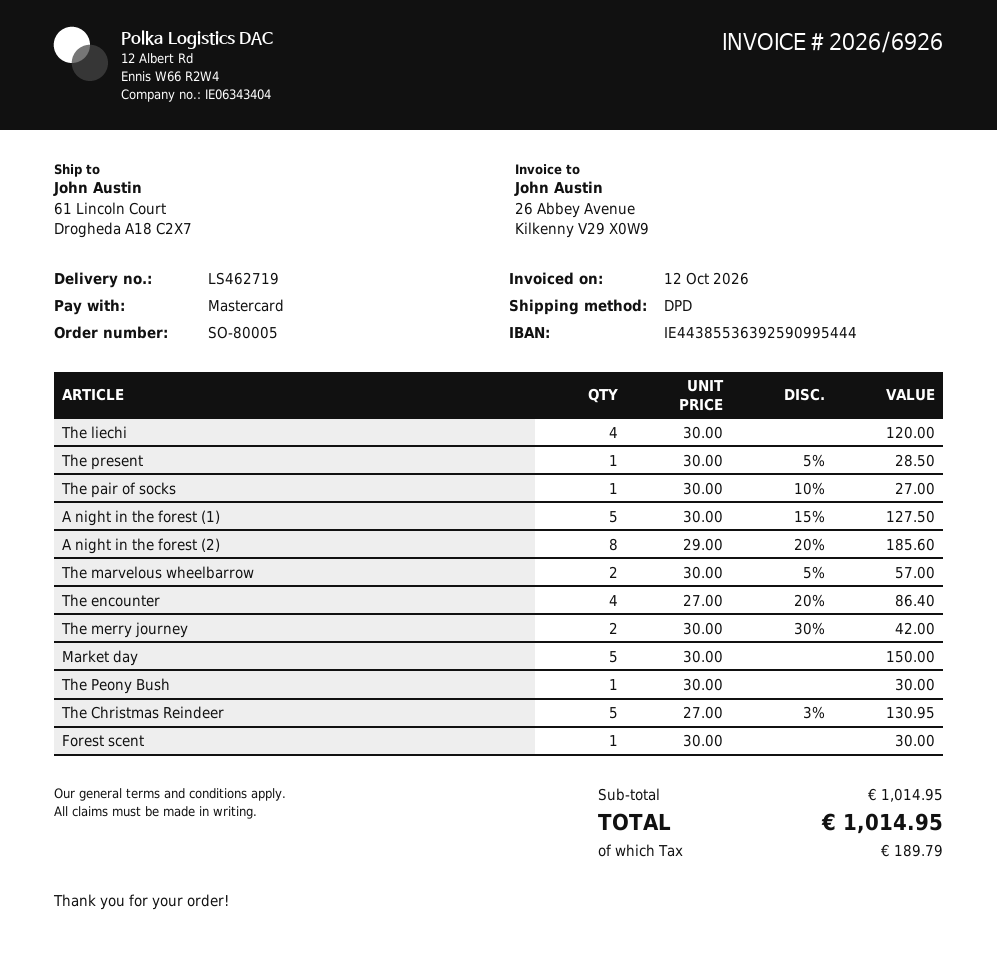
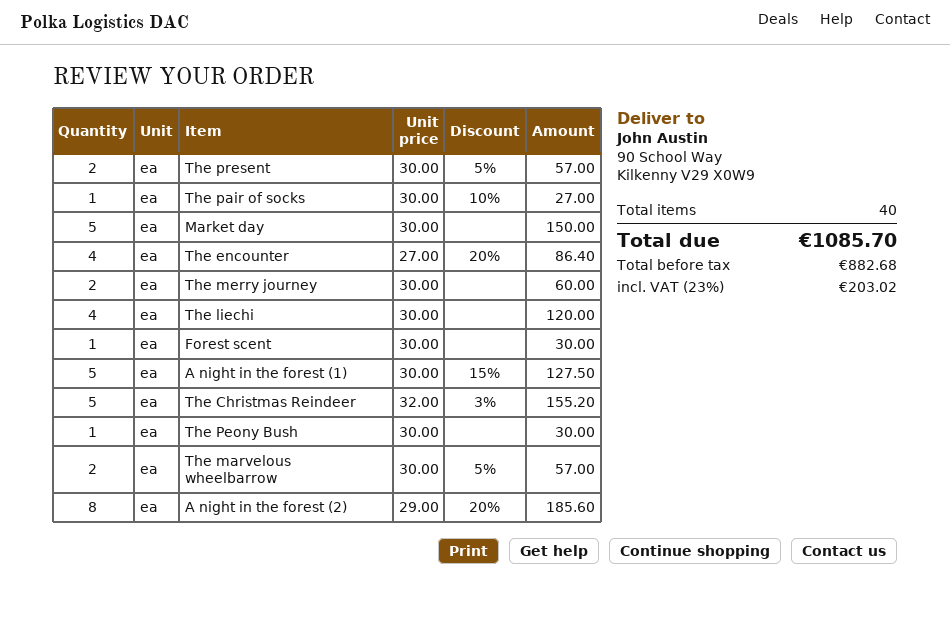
ship to: 61 Lincoln Court, Drogheda A18 C2X7 -> 90 School Way, Kilkenny V29 X0W9
The present: 1 x 30.00 - 5% = 28.50 -> 2 x 30.00 - 5% = 57.00
The merry journey: 2 x 30.00 - 30% = 42.00 -> 2 x 30.00 = 60.00
The Christmas Reindeer: 5 x 27.00 - 3% = 130.95 -> 5 x 32.00 - 3% = 155.20
tax: 189.79 -> 203.02
total: 1014.95 -> 1085.70

